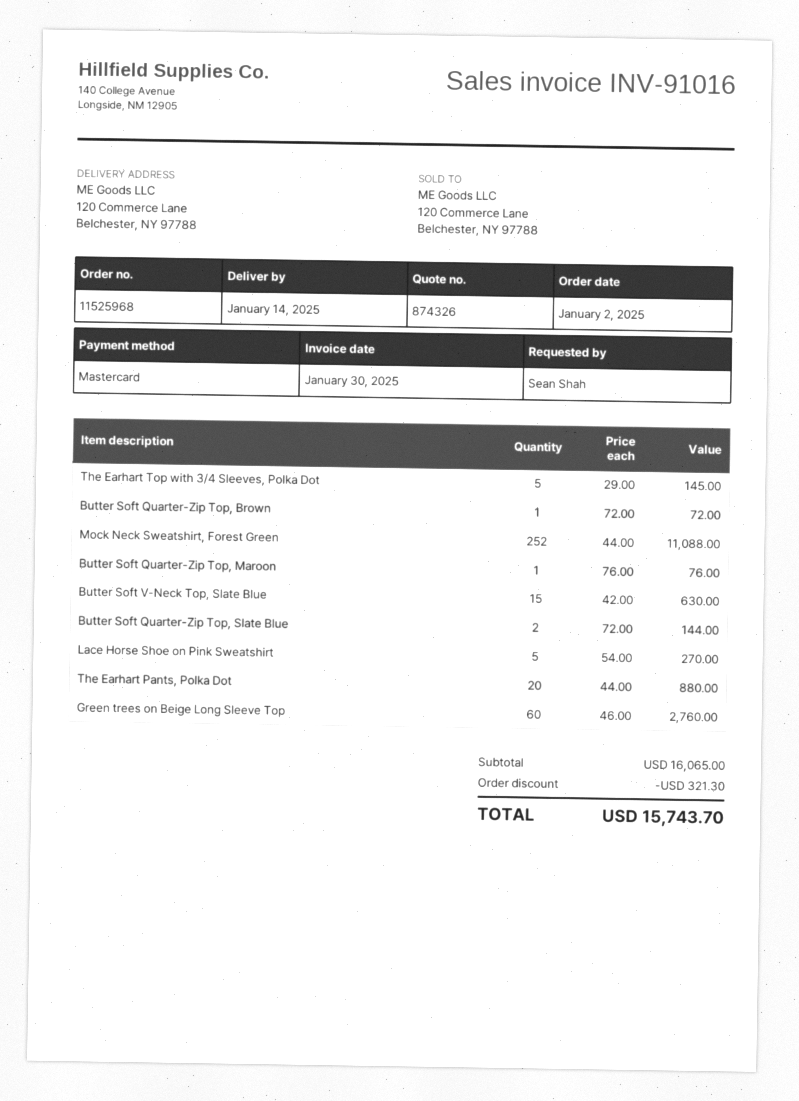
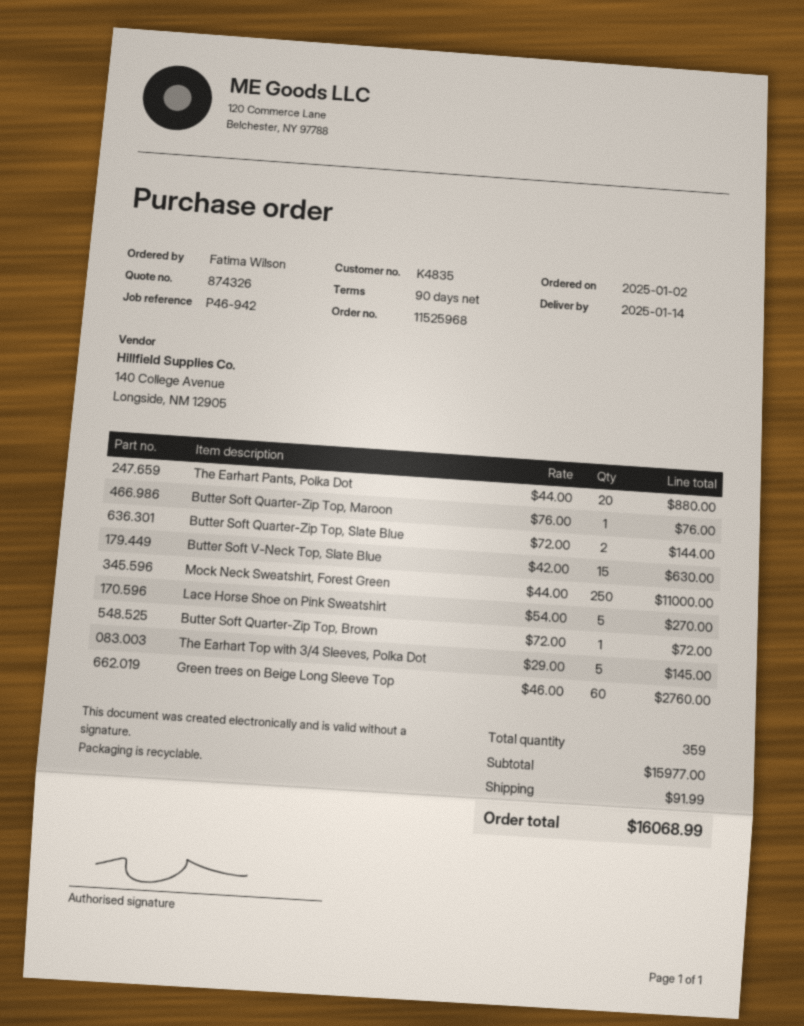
ordered by: Sean Shah -> Fatima Wilson
Mock Neck Sweatshirt, Forest Green: 252 x 44.00 = 11088.00 -> 250 x 44.00 = 11000.00
subtotal: 16065.00 -> 15977.00
discount: 321.30 -> none
shipping: none -> 91.99
total: 15743.70 -> 16068.99

